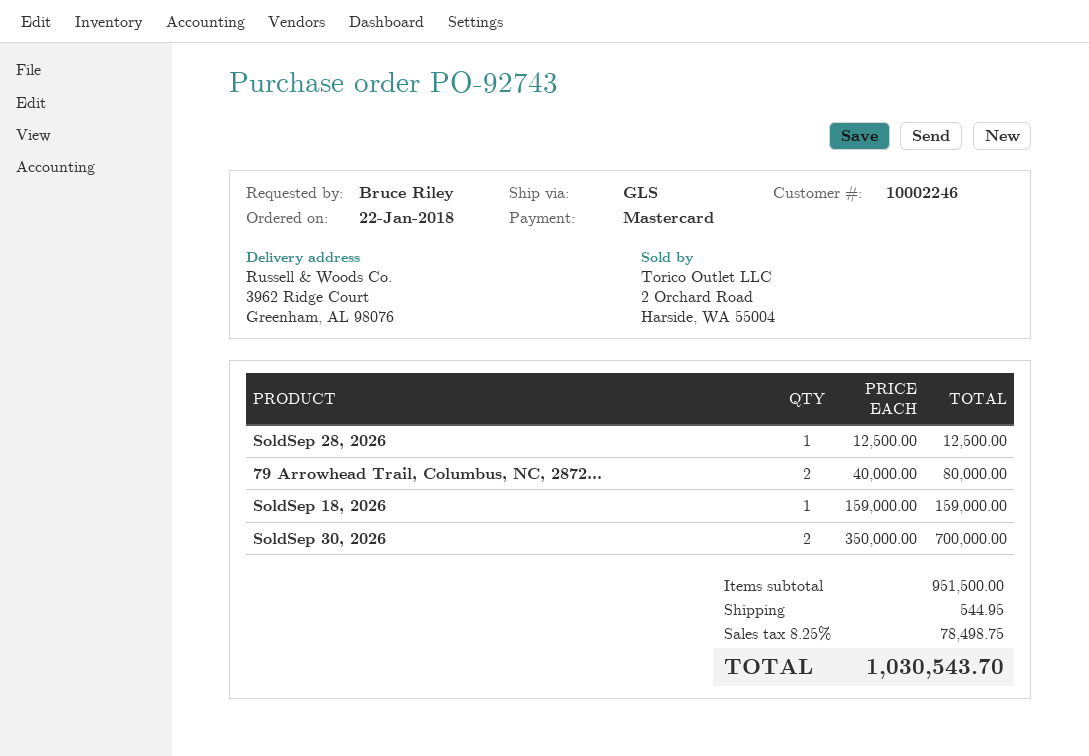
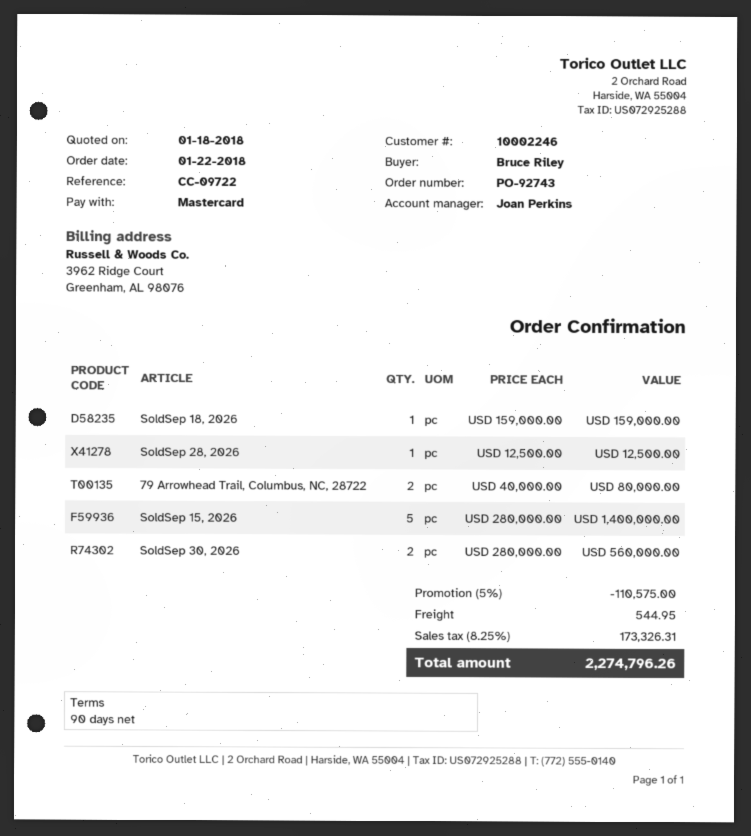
SoldSep 30, 2026: 2 x 350000.00 = 700000.00 -> 2 x 280000.00 = 560000.00
SoldSep 15, 2026: none -> 5 x 280000.00 = 1400000.00
discount: none -> 5% = 110575.00
tax: 8.25% = 78498.75 -> 8.25% = 173326.31
total: 1030543.70 -> 2274796.26

